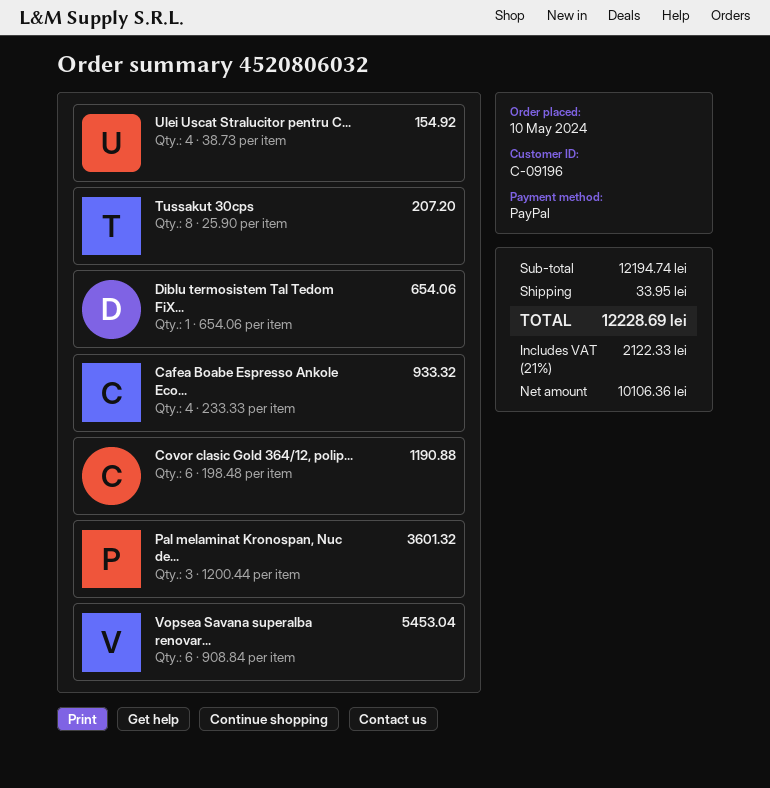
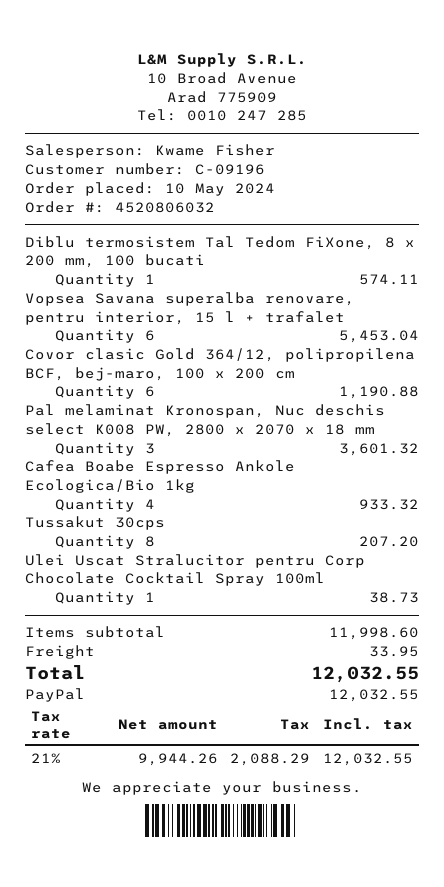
Ulei Uscat Stralucitor pentru C...: 4 for 154.92 -> 1 for 38.73
Diblu termosistem Tal Tedom FiX...: 1 for 654.06 -> 1 for 574.11
subtotal: 12194.74 -> 11998.60
net: 10106.36 -> 9944.26
tax: 21% = 2122.33 -> 21% = 2088.29
total: 12228.69 -> 12032.55

